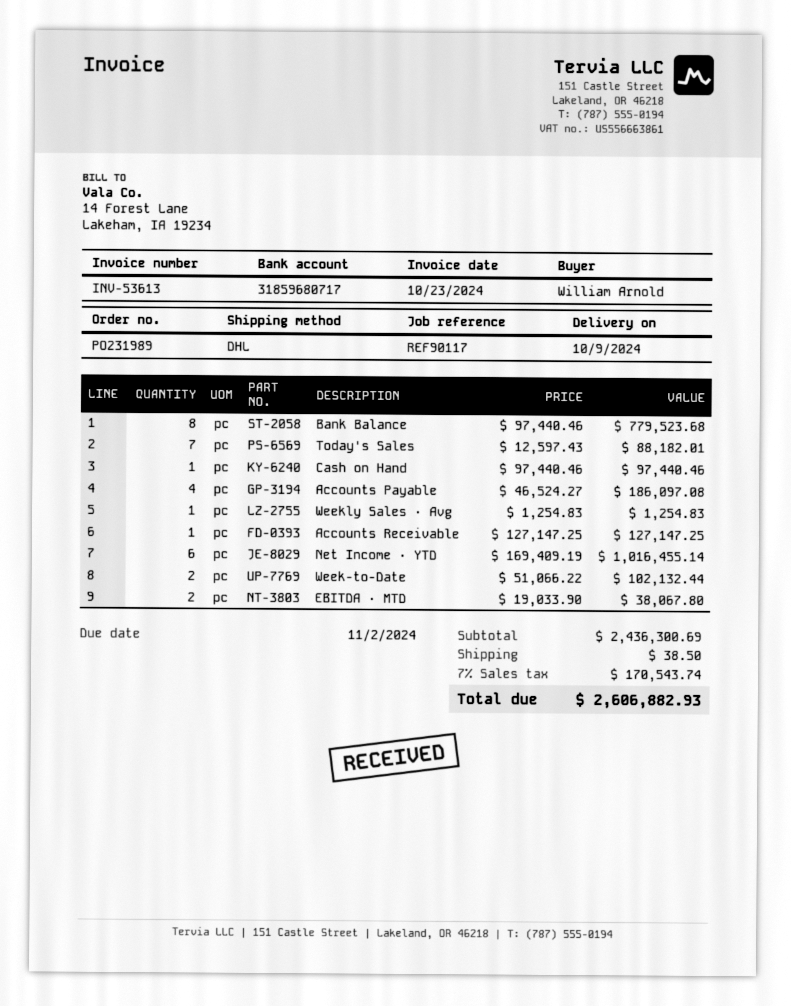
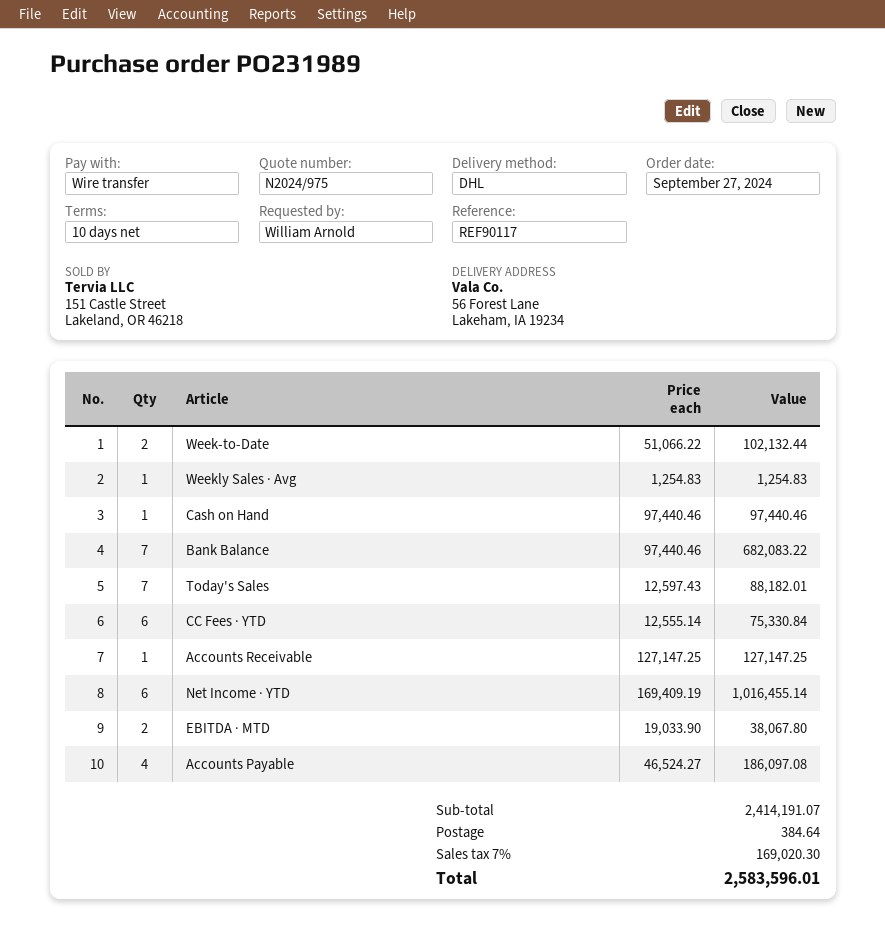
Bank Balance: 8 x 97440.46 = 779523.68 -> 7 x 97440.46 = 682083.22
CC Fees · YTD: none -> 6 x 12555.14 = 75330.84
subtotal: 2436300.69 -> 2414191.07
shipping: 38.50 -> 384.64
tax: 7% = 170543.74 -> 7% = 169020.30
total: 2606882.93 -> 2583596.01

